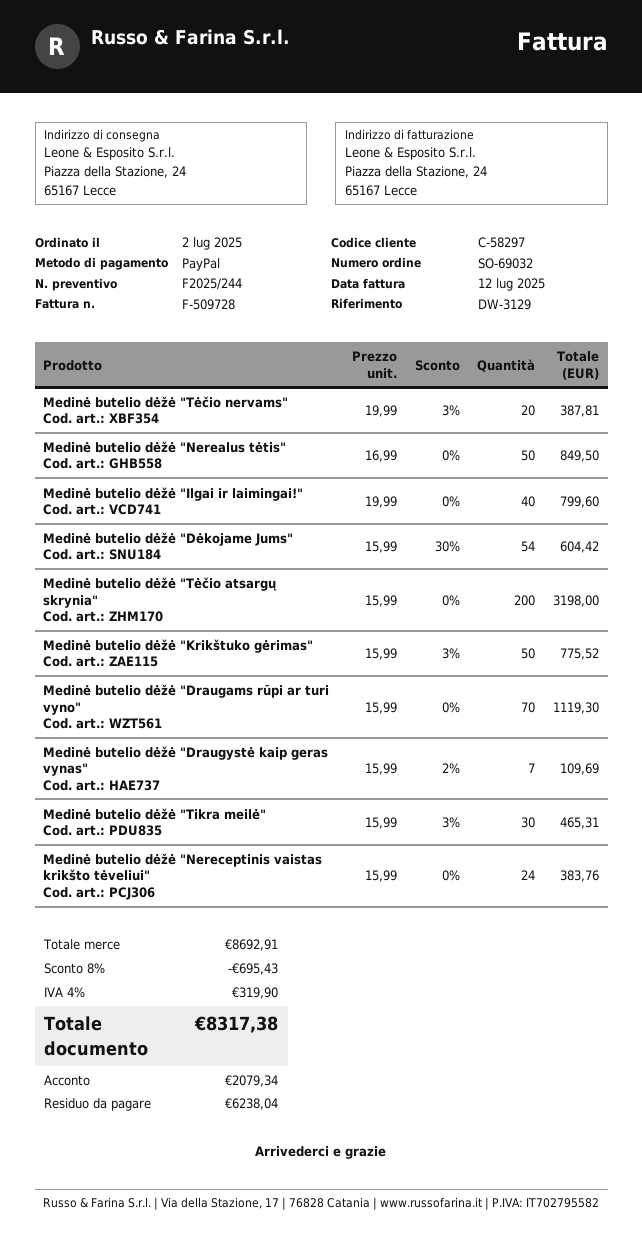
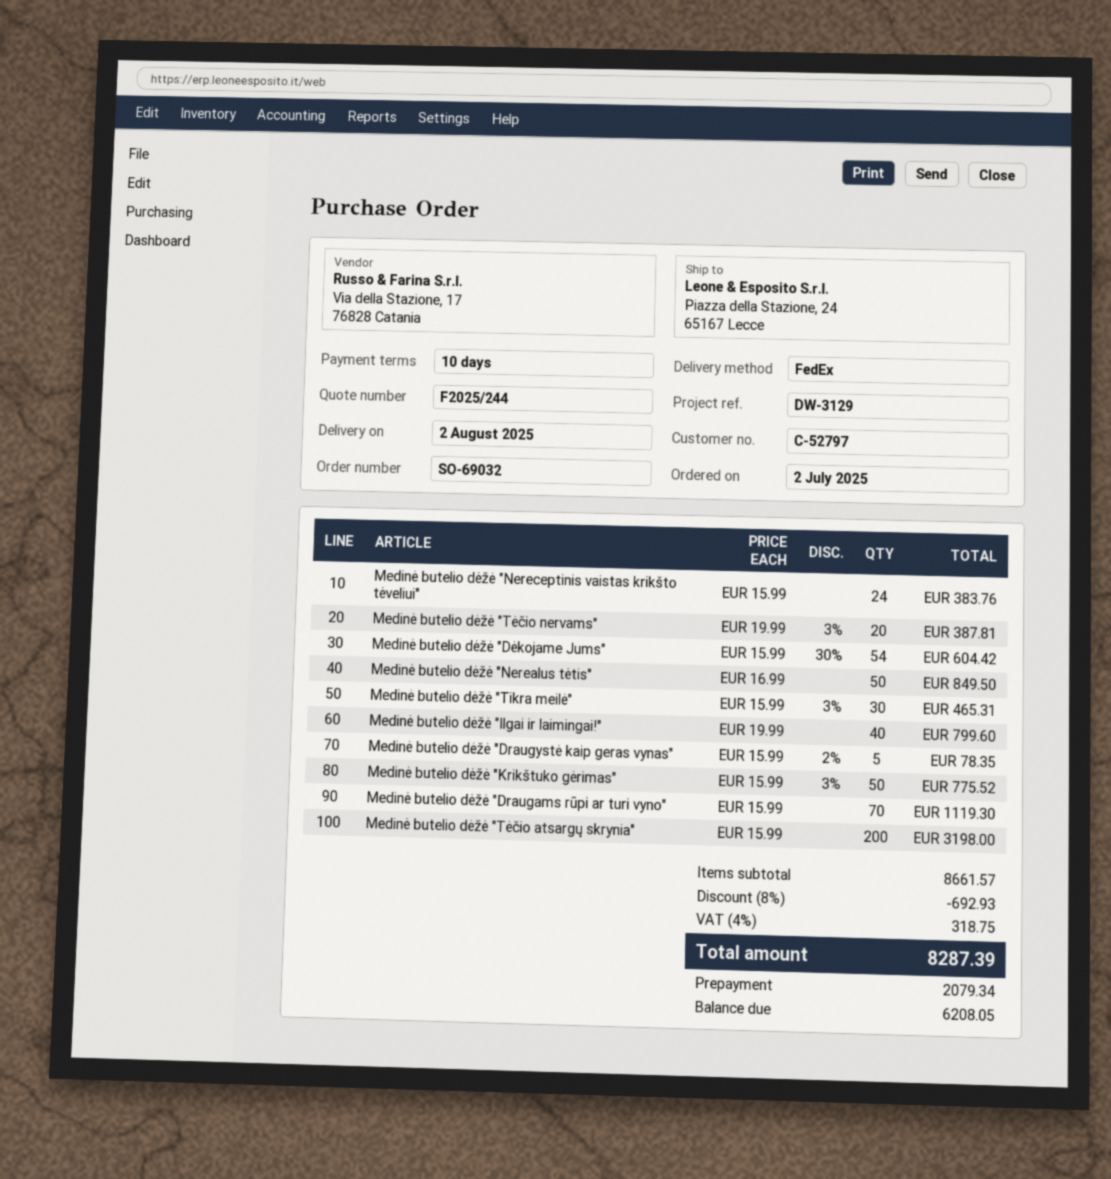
customer number: C-58297 -> C-52797
Medinė butelio dėžė "Draugystė kaip geras vynas": 7 x 15.99 - 2% = 109.69 -> 5 x 15.99 - 2% = 78.35
subtotal: 8692.91 -> 8661.57
discount: 8% = 695.43 -> 8% = 692.93
tax: 4% = 319.90 -> 4% = 318.75
total: 8317.38 -> 8287.39
balance: 6238.04 -> 6208.05

